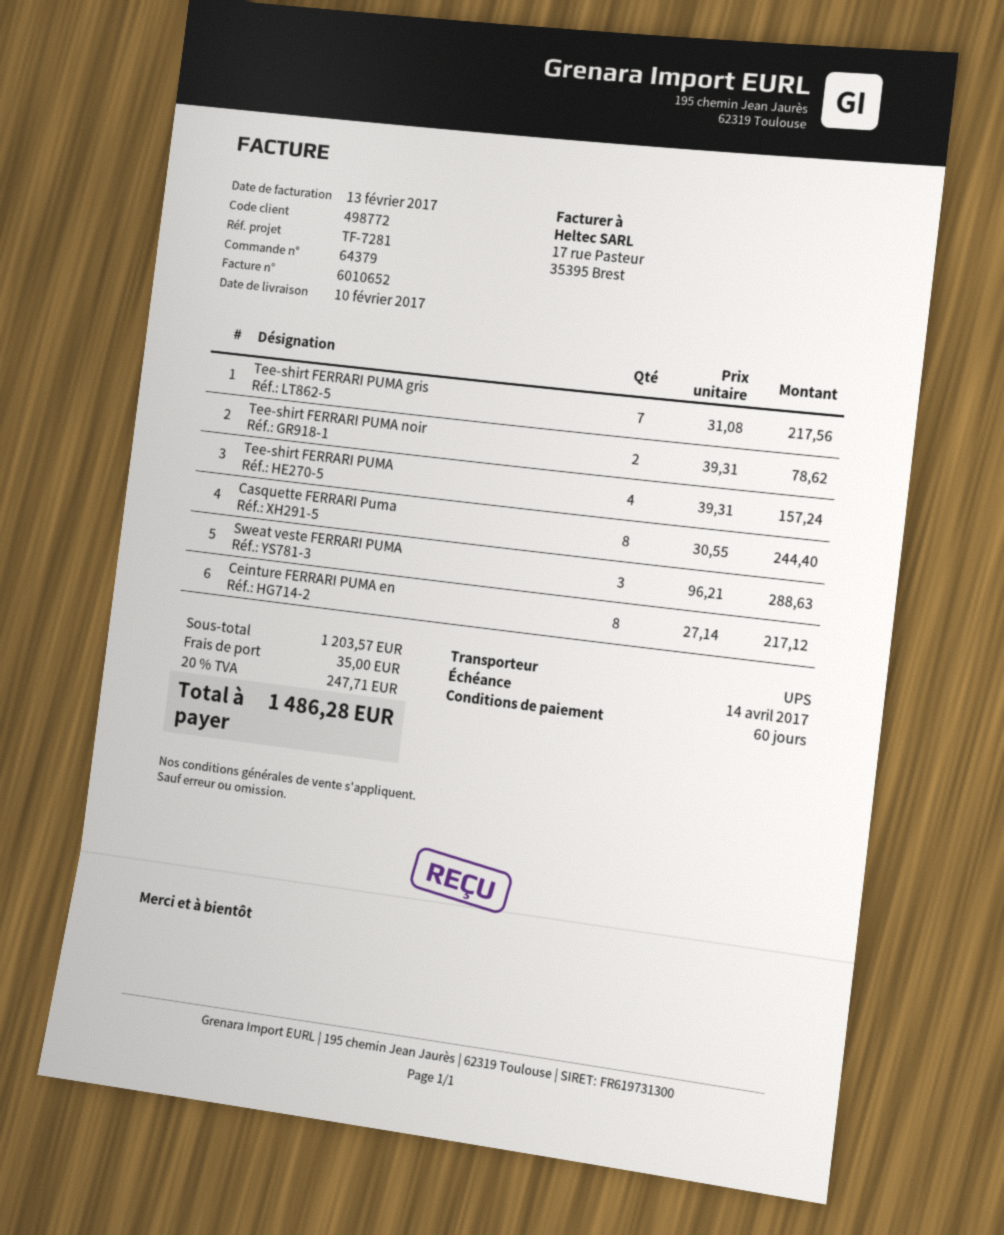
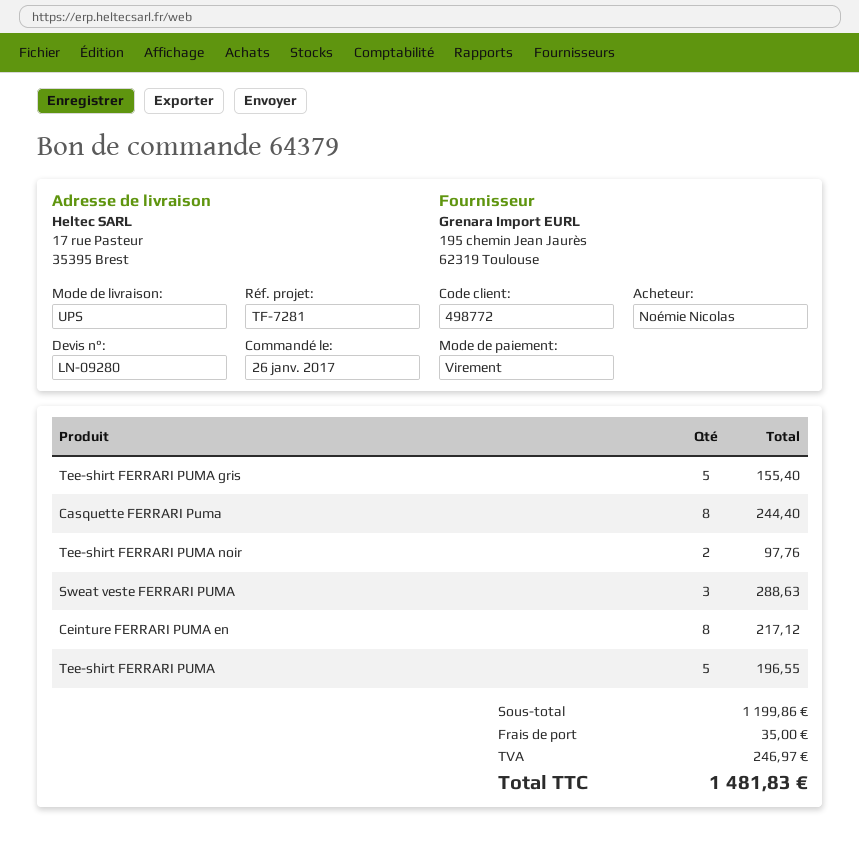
Tee-shirt FERRARI PUMA gris: 7 for 217.56 -> 5 for 155.40
Tee-shirt FERRARI PUMA noir: 2 for 78.62 -> 2 for 97.76
Tee-shirt FERRARI PUMA: 4 for 157.24 -> 5 for 196.55
subtotal: 1203.57 -> 1199.86
tax: 247.71 -> 246.97
total: 1486.28 -> 1481.83

